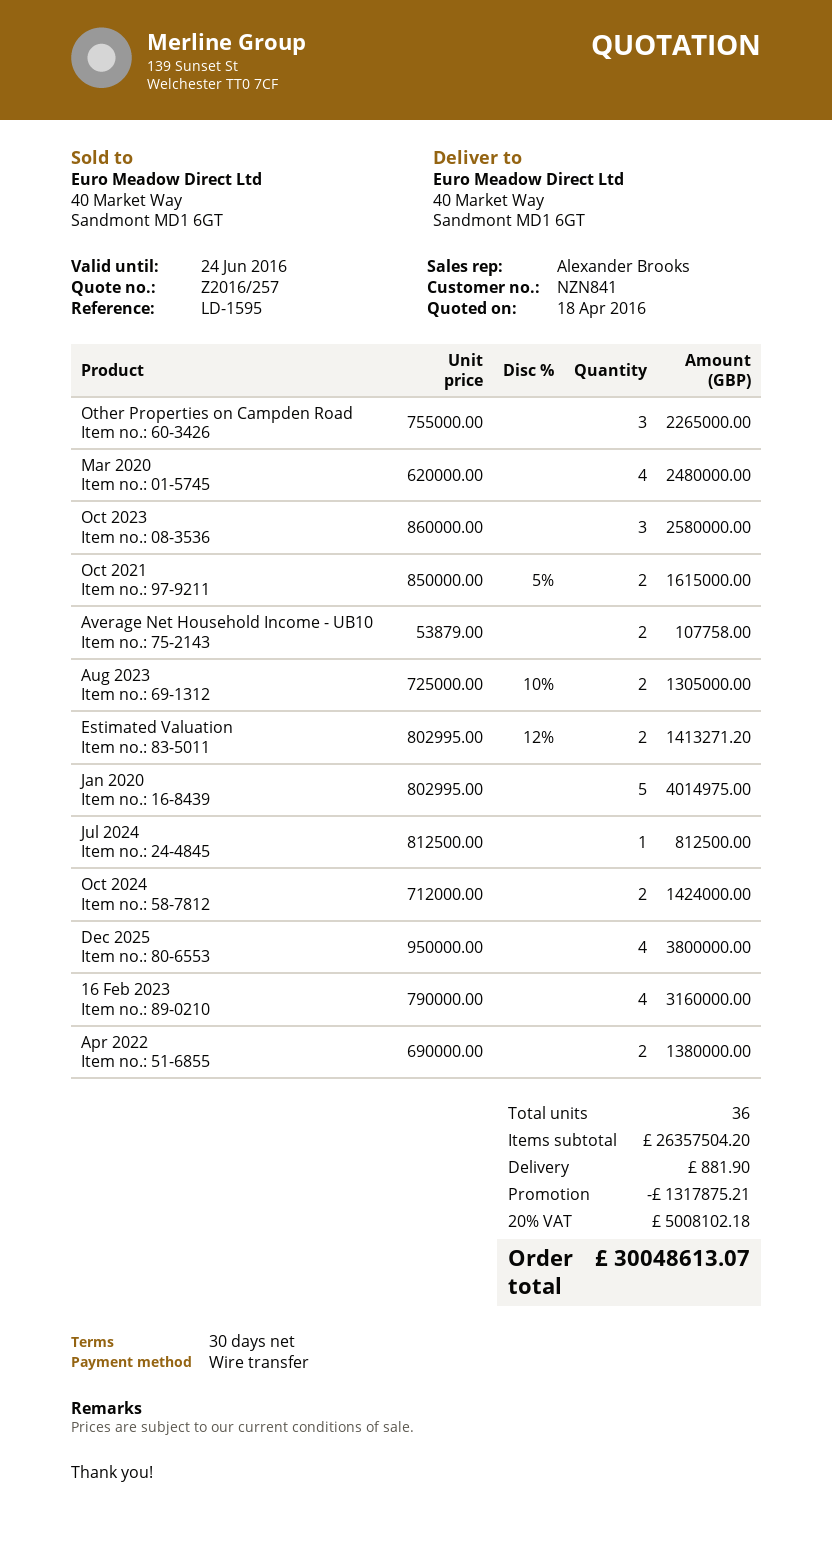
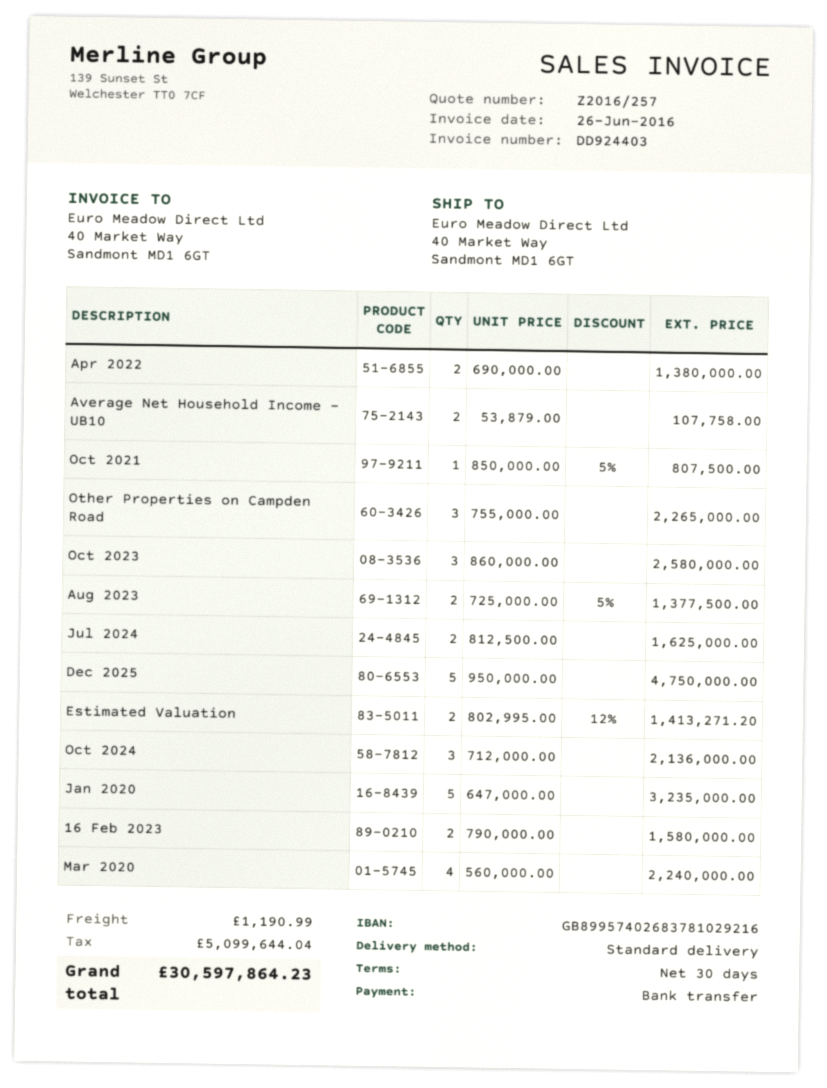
Mar 2020: 4 x 620000.00 = 2480000.00 -> 4 x 560000.00 = 2240000.00
Oct 2021: 2 x 850000.00 - 5% = 1615000.00 -> 1 x 850000.00 - 5% = 807500.00
Aug 2023: 2 x 725000.00 - 10% = 1305000.00 -> 2 x 725000.00 - 5% = 1377500.00
Jan 2020: 5 x 802995.00 = 4014975.00 -> 5 x 647000.00 = 3235000.00
Jul 2024: 1 x 812500.00 = 812500.00 -> 2 x 812500.00 = 1625000.00
Oct 2024: 2 x 712000.00 = 1424000.00 -> 3 x 712000.00 = 2136000.00
Dec 2025: 4 x 950000.00 = 3800000.00 -> 5 x 950000.00 = 4750000.00
16 Feb 2023: 4 x 790000.00 = 3160000.00 -> 2 x 790000.00 = 1580000.00
discount: 1317875.21 -> none
shipping: 881.90 -> 1190.99
tax: 5008102.18 -> 5099644.04
total: 30048613.07 -> 30597864.23

